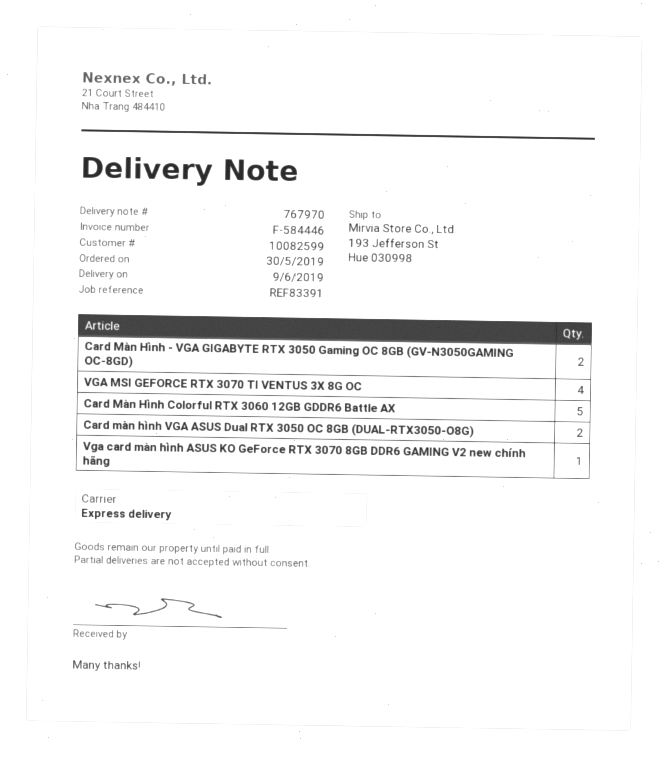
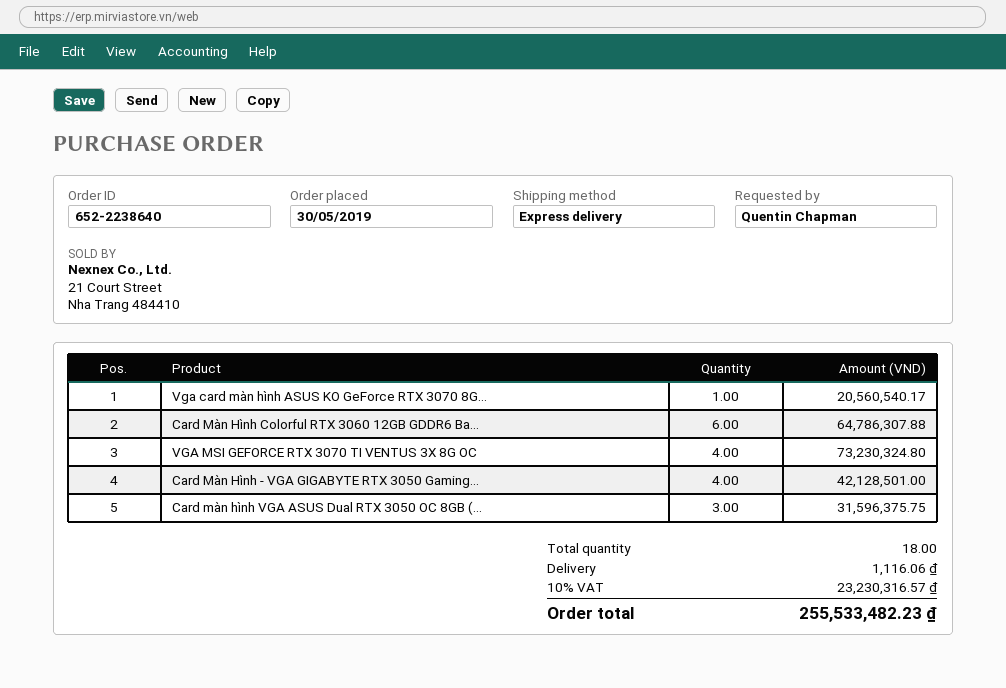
Card Màn Hình - VGA GIGABYTE RTX 3050 Gaming OC 8GB (GV-N3050GAMING OC-8GD): 2 -> 4
Card Màn Hình Colorful RTX 3060 12GB GDDR6 Battle AX: 5 -> 6
Card màn hình VGA ASUS Dual RTX 3050 OC 8GB (DUAL-RTX3050-O8G): 2 -> 3

